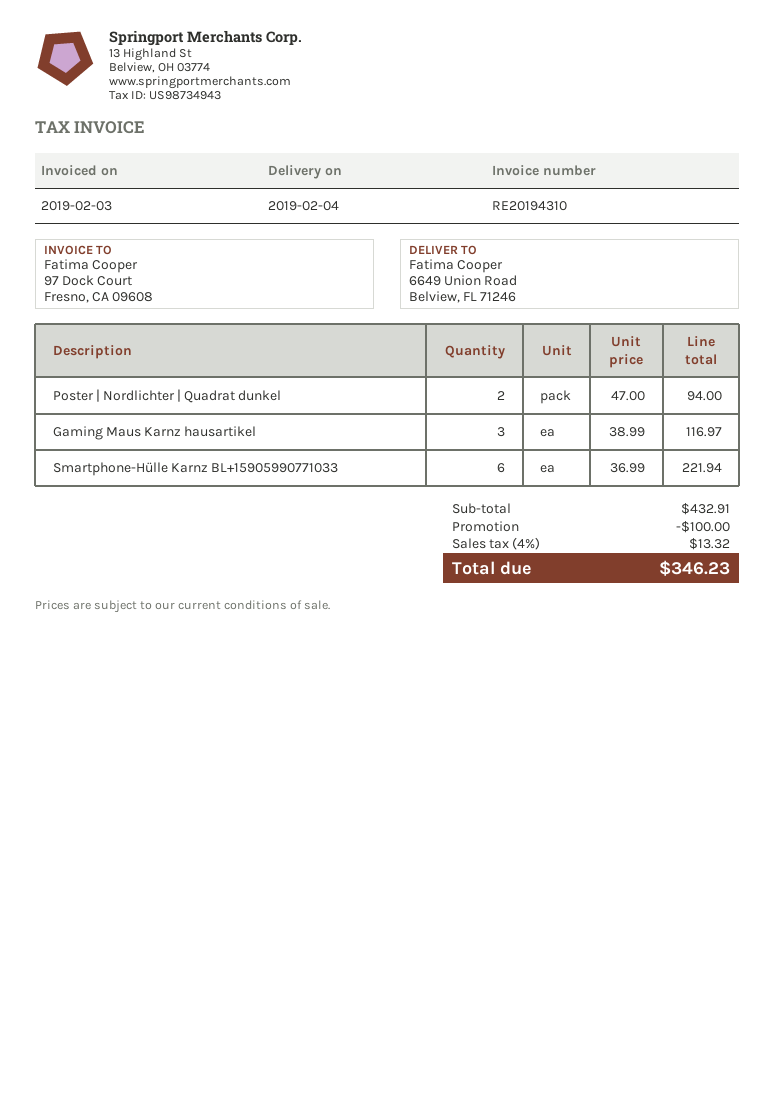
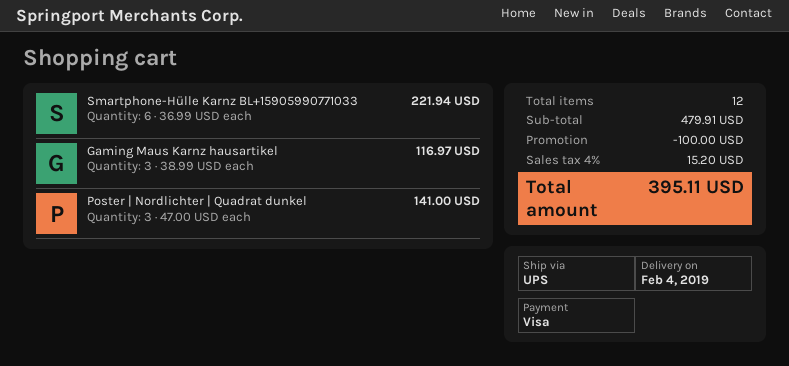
Poster | Nordlichter | Quadrat dunkel: 2 x 47.00 = 94.00 -> 3 x 47.00 = 141.00
subtotal: 432.91 -> 479.91
tax: 4% = 13.32 -> 4% = 15.20
total: 346.23 -> 395.11

